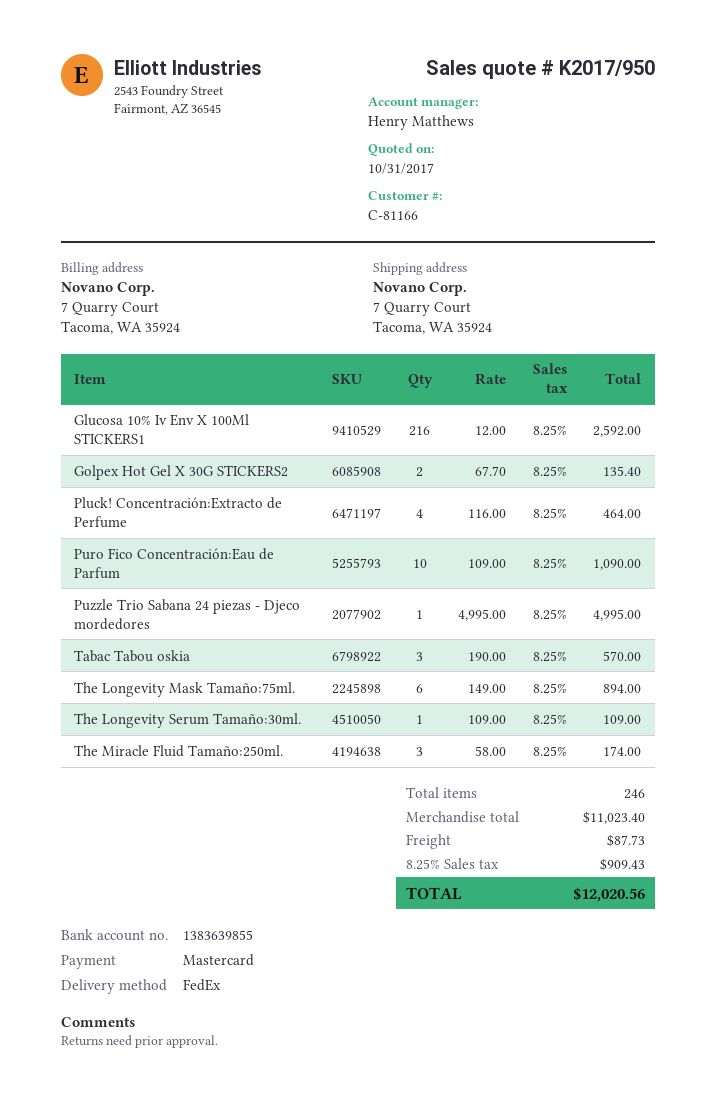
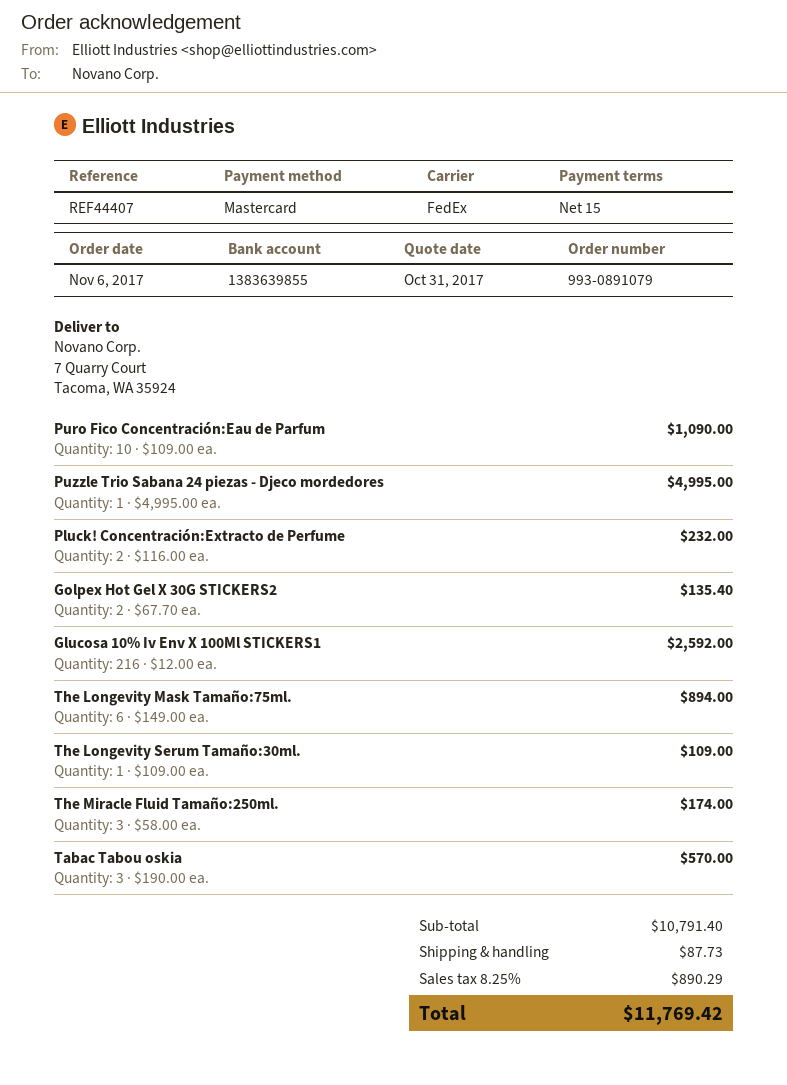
Pluck! Concentración:Extracto de Perfume: 4 x 116.00 = 464.00 -> 2 x 116.00 = 232.00
subtotal: 11023.40 -> 10791.40
tax: 8.25% = 909.43 -> 8.25% = 890.29
total: 12020.56 -> 11769.42

